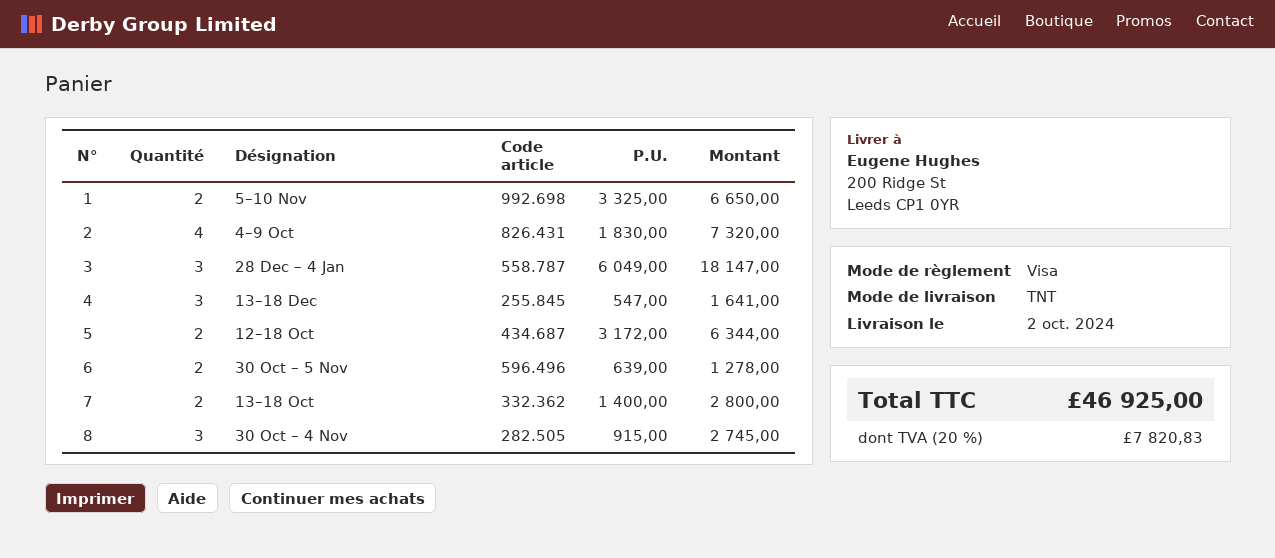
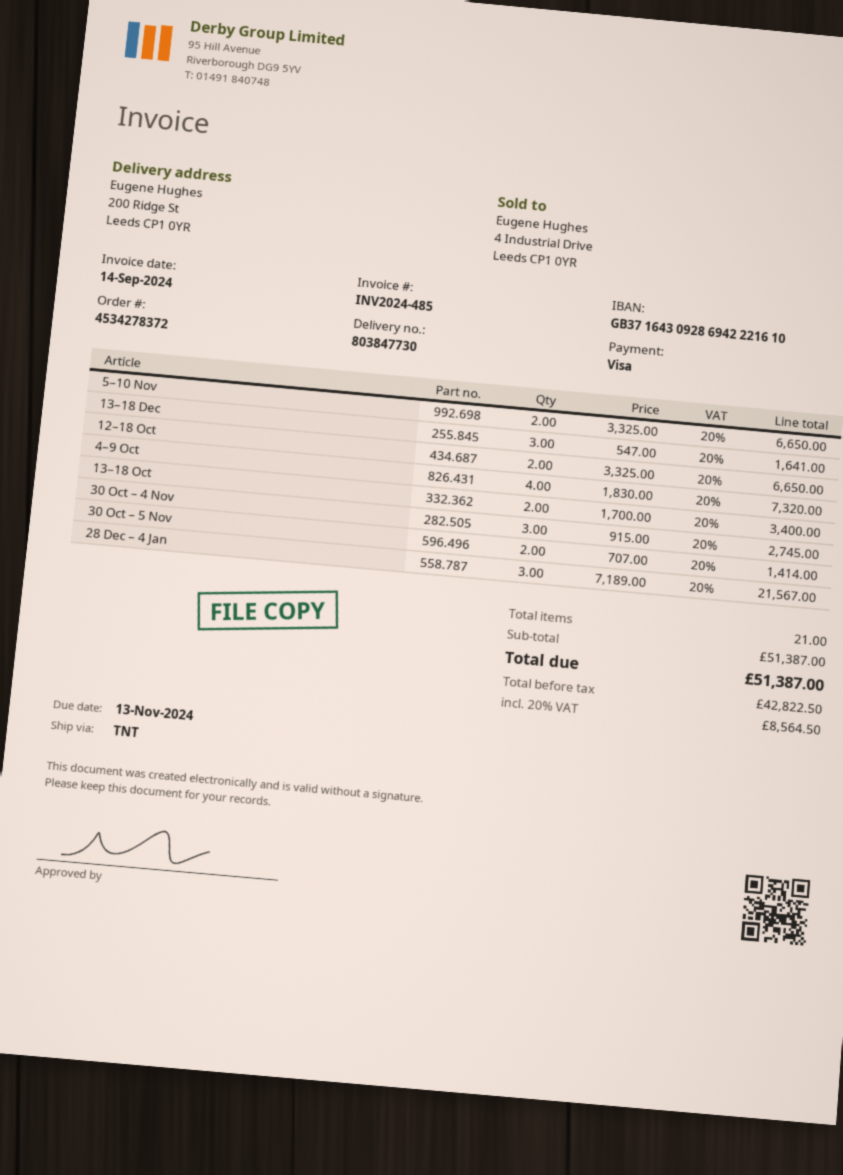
28 Dec – 4 Jan: 3 x 6049.00 = 18147.00 -> 3 x 7189.00 = 21567.00
12–18 Oct: 2 x 3172.00 = 6344.00 -> 2 x 3325.00 = 6650.00
30 Oct – 5 Nov: 2 x 639.00 = 1278.00 -> 2 x 707.00 = 1414.00
13–18 Oct: 2 x 1400.00 = 2800.00 -> 2 x 1700.00 = 3400.00
tax: 20% = 7820.83 -> 20% = 8564.50
total: 46925.00 -> 51387.00

